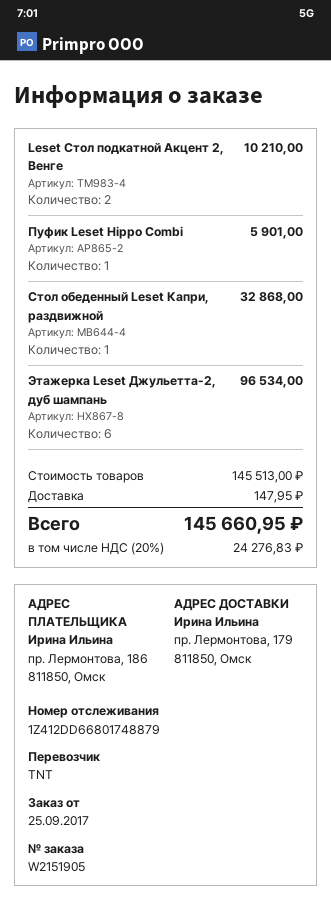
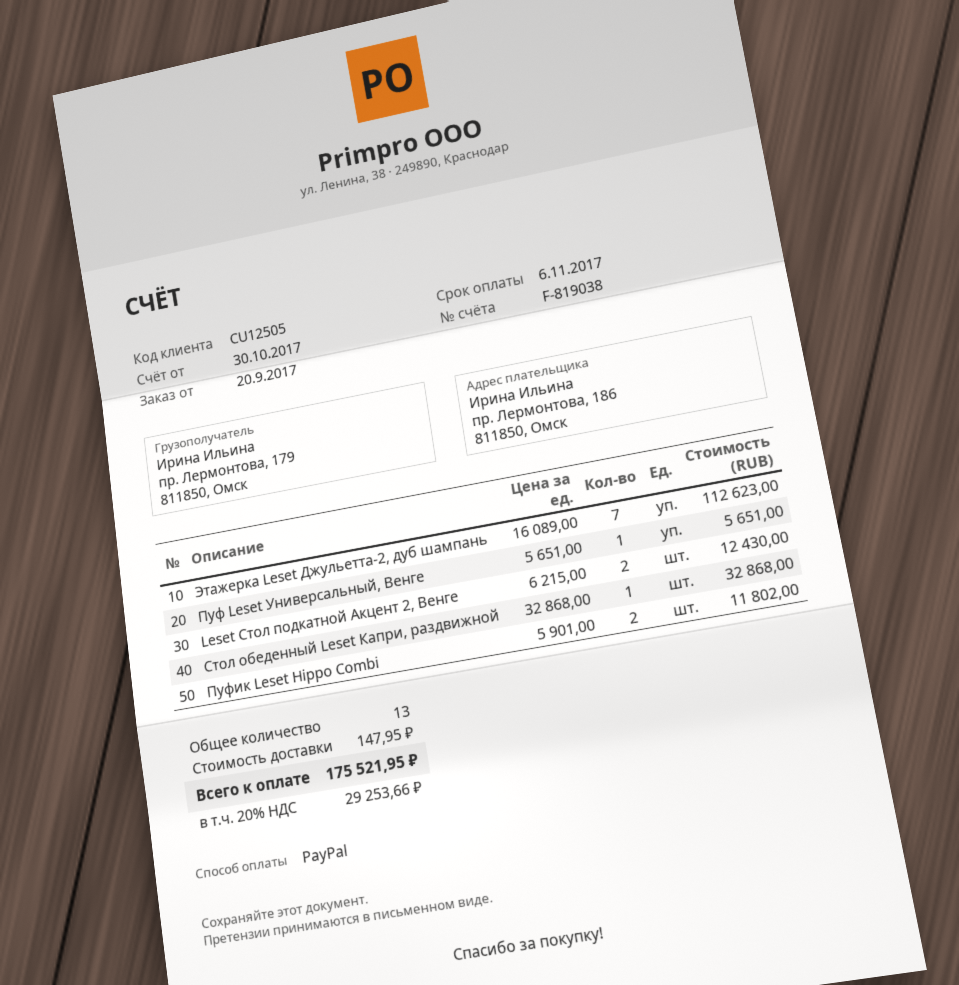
order date: 2017-09-25 -> 2017-09-20
Leset Стол подкатной Акцент 2, Венге: 2 for 10210.00 -> 2 for 12430.00
Пуфик Leset Hippo Combi: 1 for 5901.00 -> 2 for 11802.00
Этажерка Leset Джульетта-2, дуб шампань: 6 for 96534.00 -> 7 for 112623.00
Пуф Leset Универсальный, Венге: none -> 1 for 5651.00
tax: 20% = 24276.83 -> 20% = 29253.66
total: 145660.95 -> 175521.95

